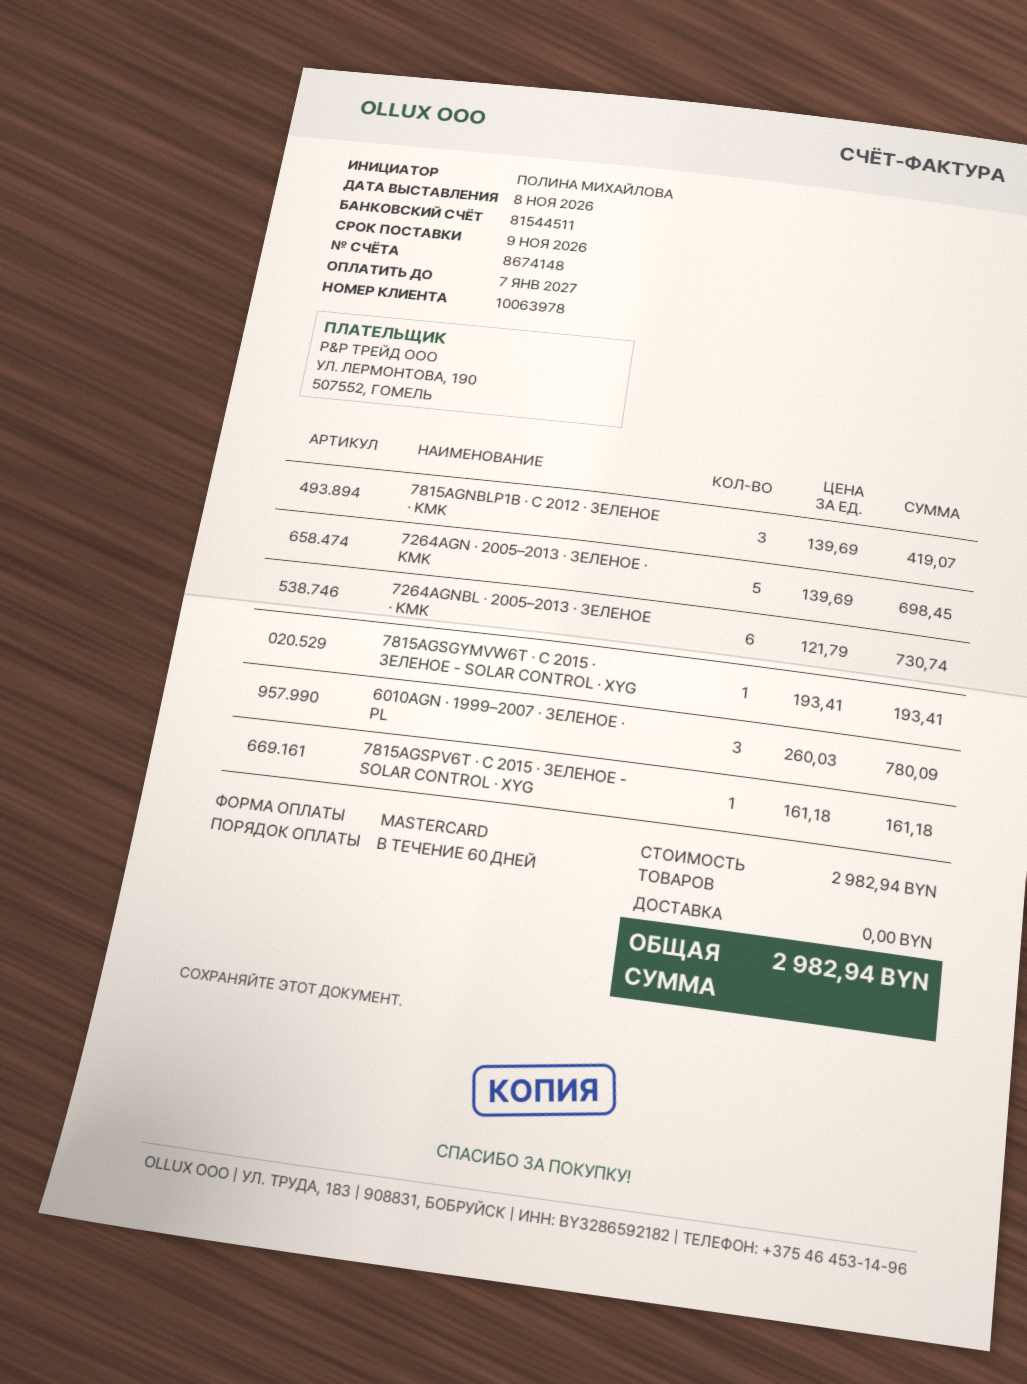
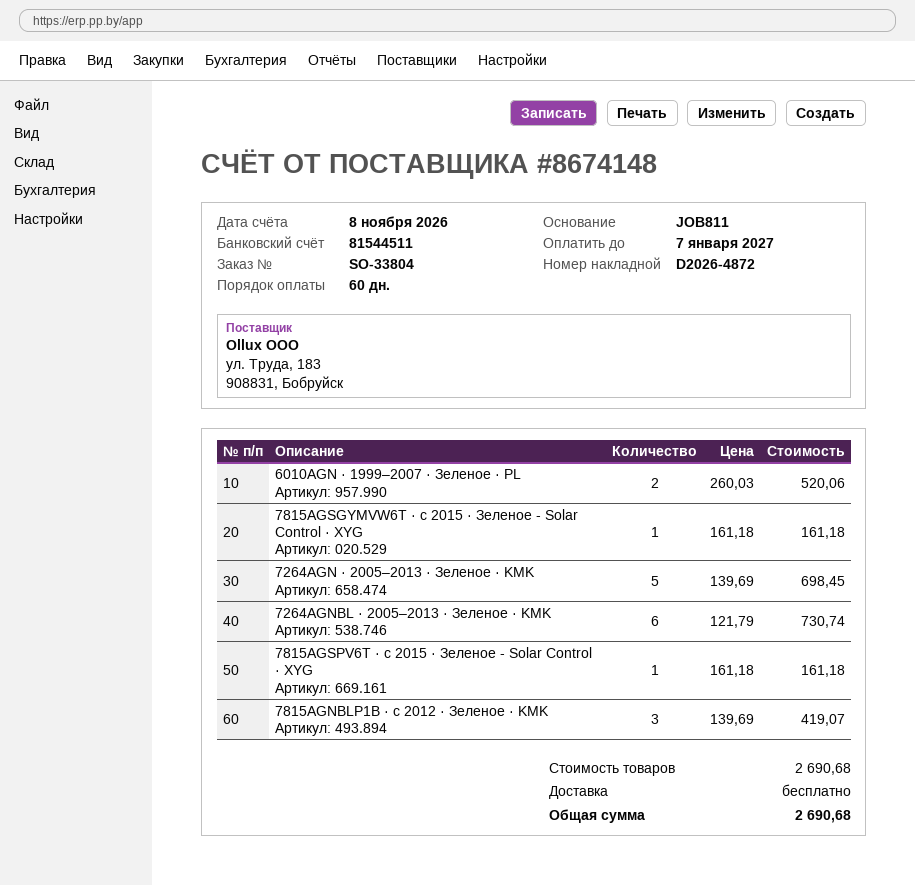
7815AGSGYMVW6T · С 2015 · ЗЕЛЕНОЕ - SOLAR CONTROL · XYG: 1 x 193.41 = 193.41 -> 1 x 161.18 = 161.18
6010AGN · 1999–2007 · ЗЕЛЕНОЕ · PL: 3 x 260.03 = 780.09 -> 2 x 260.03 = 520.06
subtotal: 2982.94 -> 2690.68
total: 2982.94 -> 2690.68

